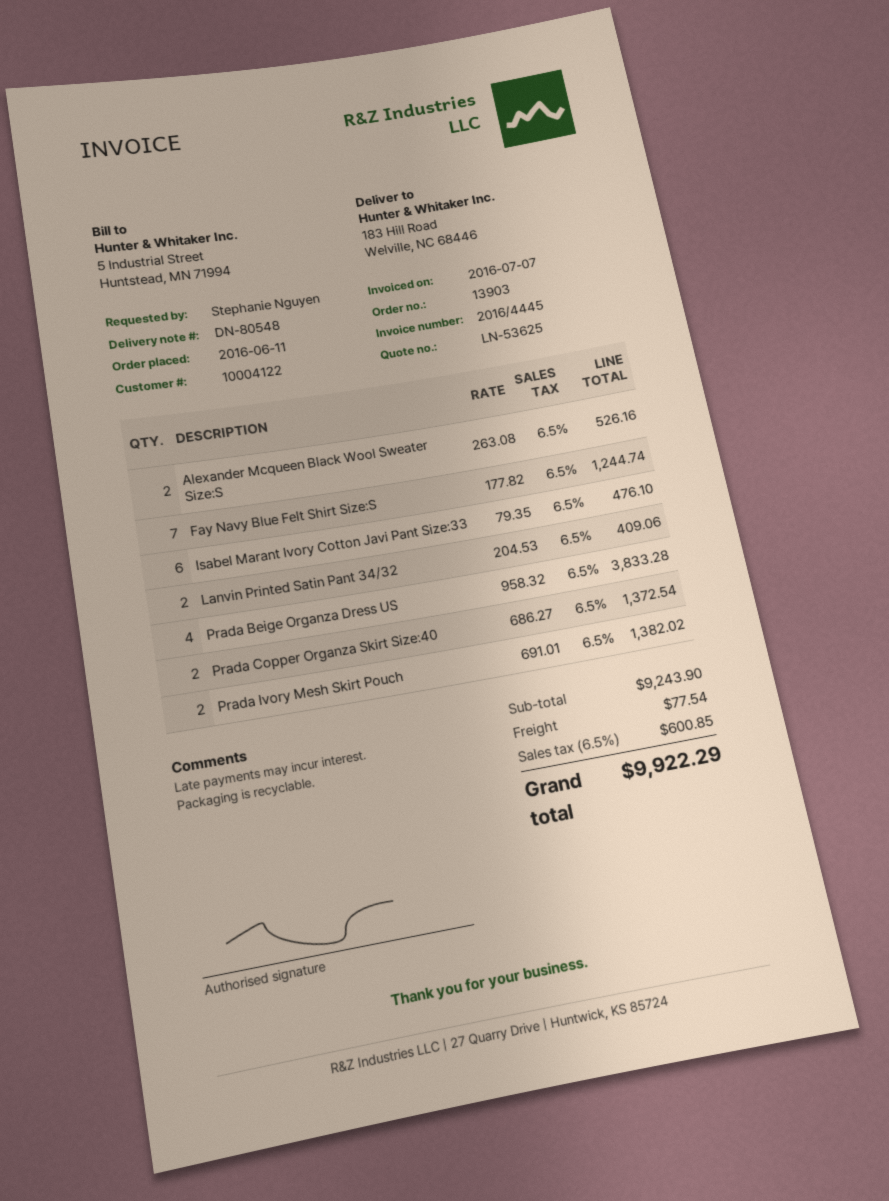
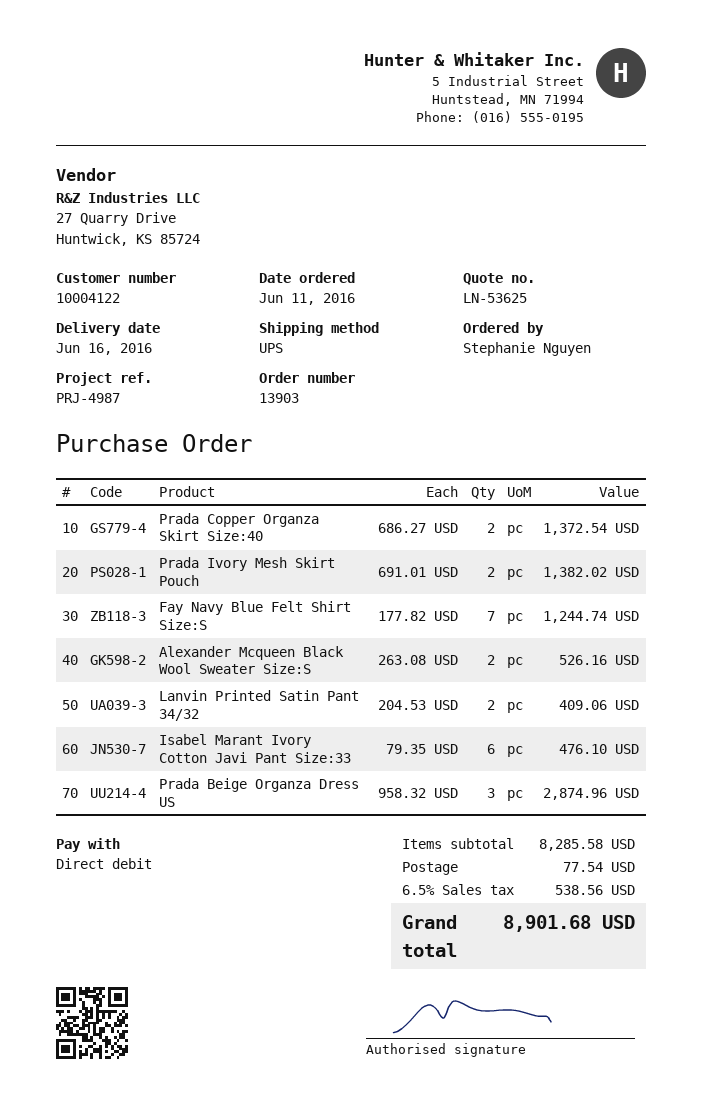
Prada Beige Organza Dress US: 4 x 958.32 = 3833.28 -> 3 x 958.32 = 2874.96
subtotal: 9243.90 -> 8285.58
tax: 6.5% = 600.85 -> 6.5% = 538.56
total: 9922.29 -> 8901.68

